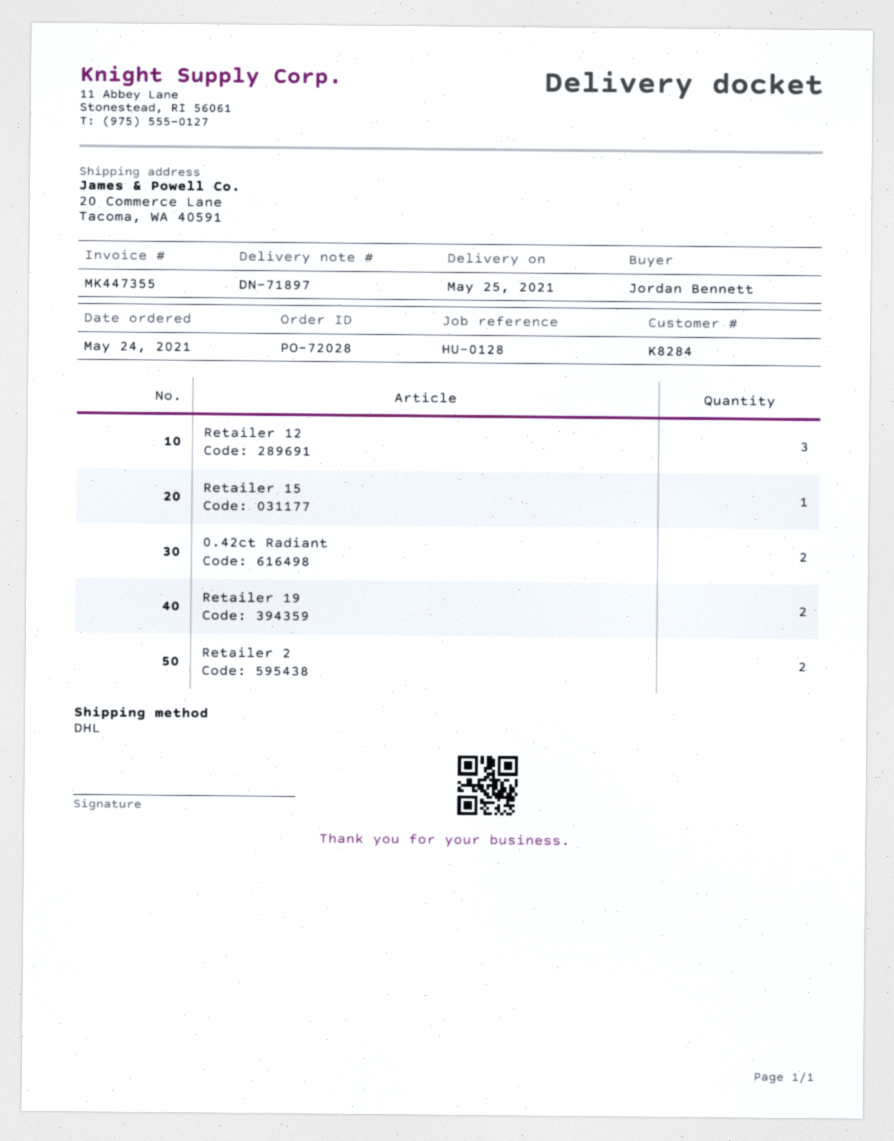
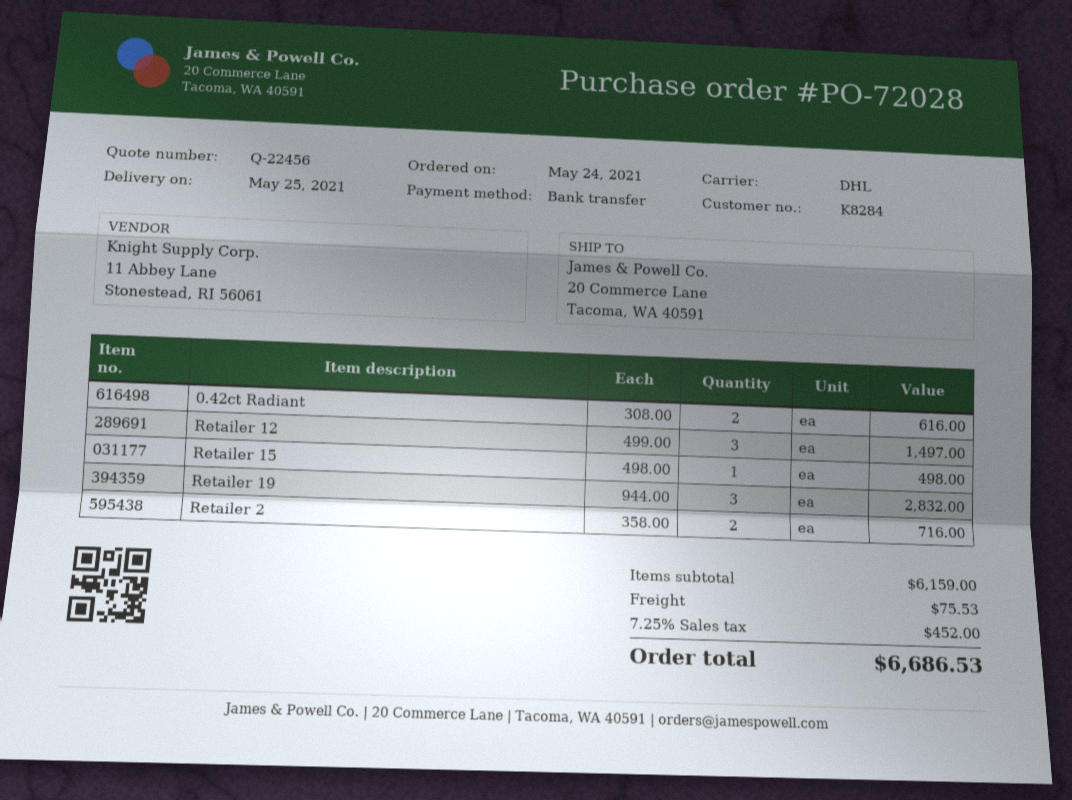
Retailer 19: 2 -> 3

